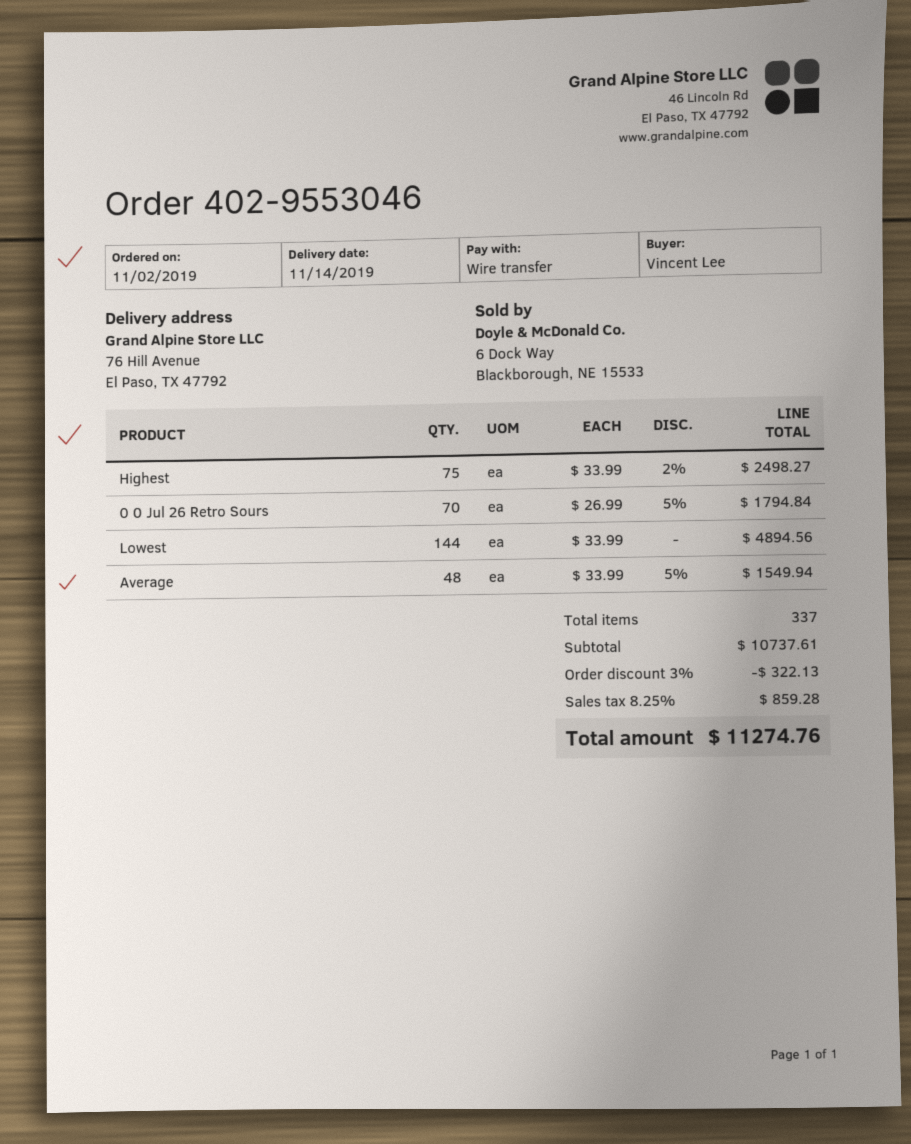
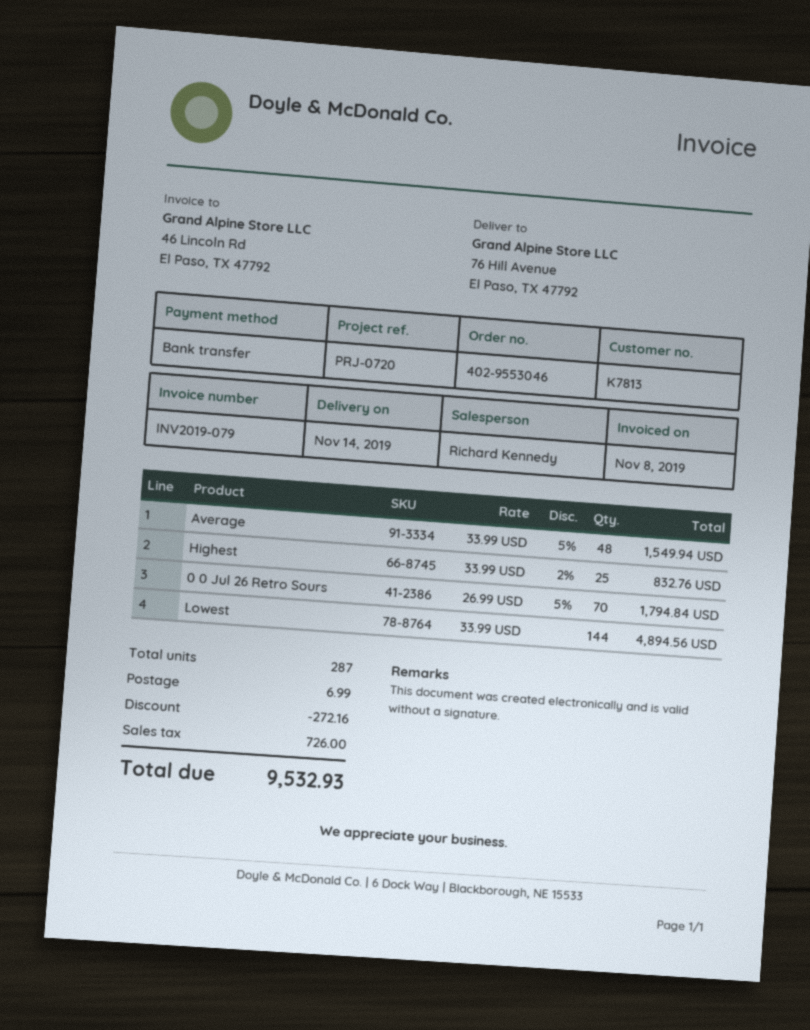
Highest: 75 x 33.99 - 2% = 2498.27 -> 25 x 33.99 - 2% = 832.76
total quantity: 337 -> 287
discount: 322.13 -> 272.16
shipping: none -> 6.99
tax: 859.28 -> 726.00
total: 11274.76 -> 9532.93

